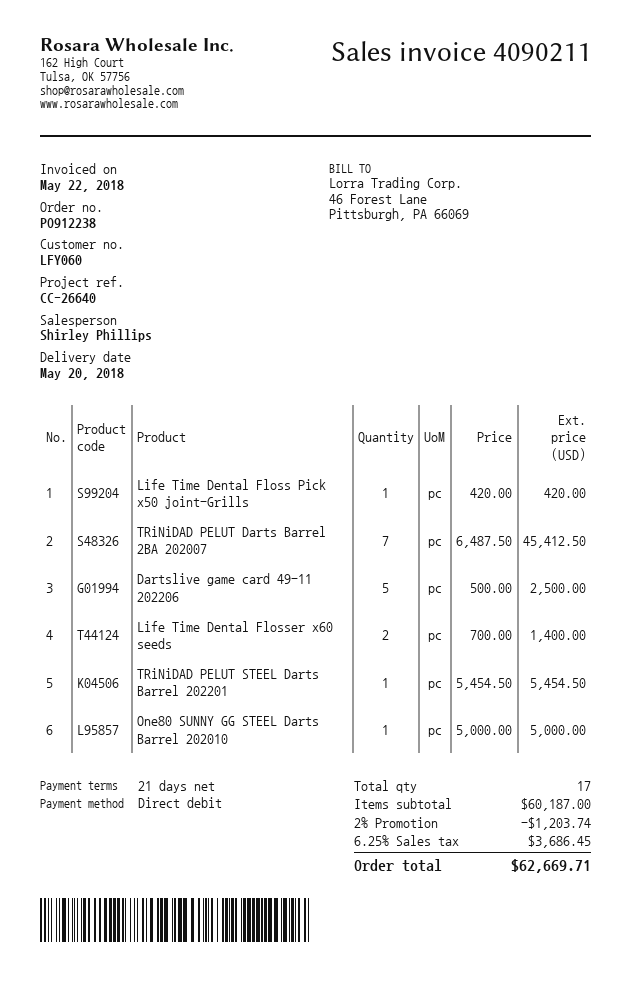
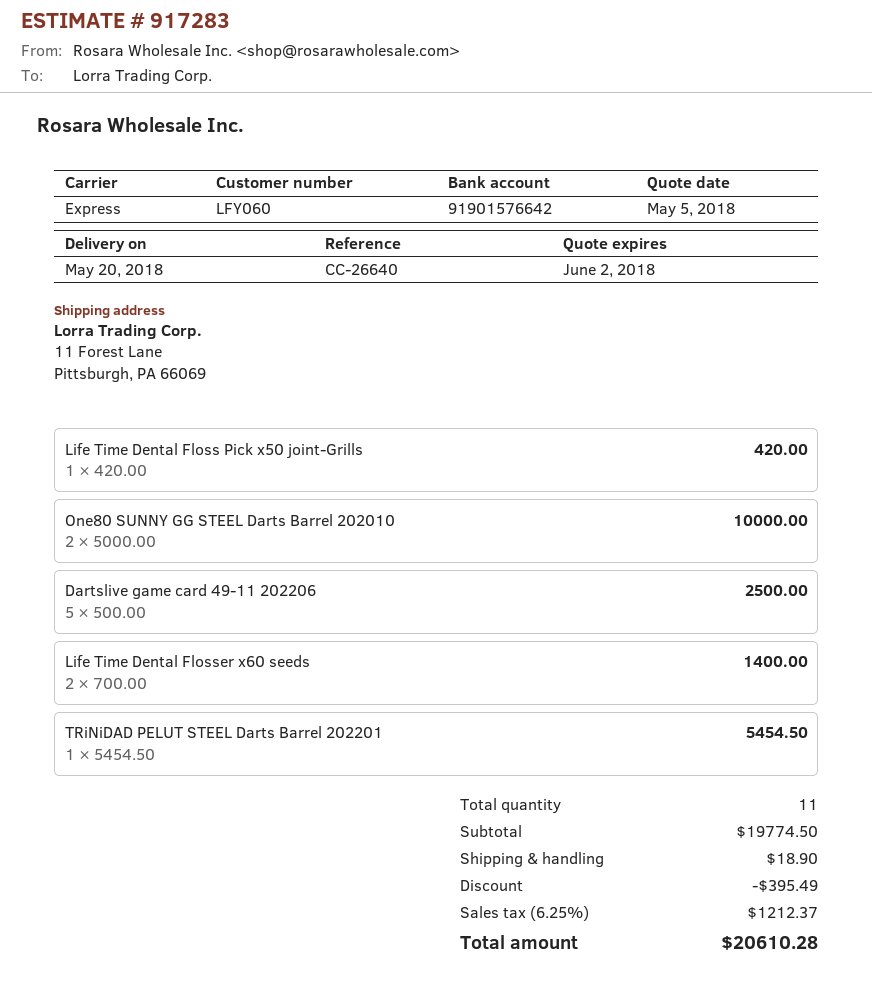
TRiNiDAD PELUT Darts Barrel 2BA 202007: 7 x 6487.50 = 45412.50 -> none
One80 SUNNY GG STEEL Darts Barrel 202010: 1 x 5000.00 = 5000.00 -> 2 x 5000.00 = 10000.00
total quantity: 17 -> 11
subtotal: 60187.00 -> 19774.50
discount: 1203.74 -> 395.49
shipping: none -> 18.90
tax: 6.25% = 3686.45 -> 6.25% = 1212.37
total: 62669.71 -> 20610.28

